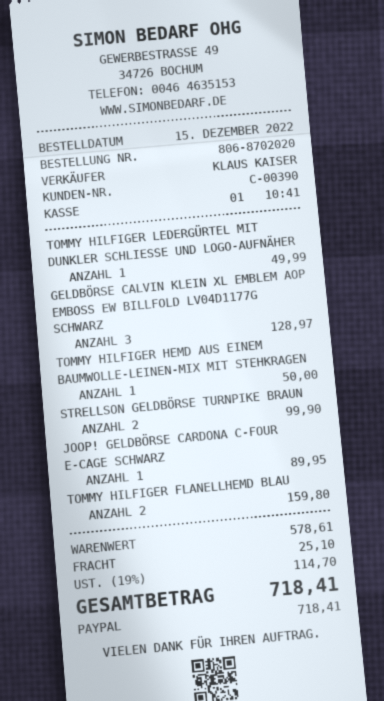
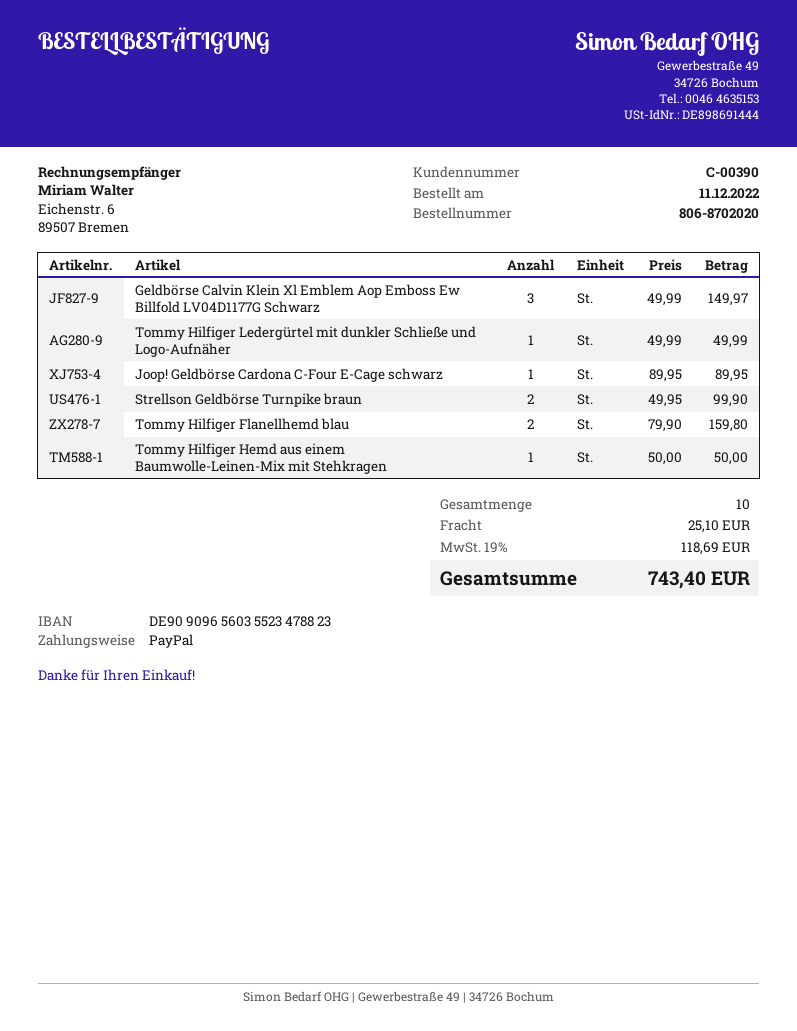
order date: 2022-12-15 -> 2022-12-11
GELDBÖRSE CALVIN KLEIN XL EMBLEM AOP EMBOSS EW BILLFOLD LV04D1177G SCHWARZ: 3 for 128.97 -> 3 for 149.97
tax: 19% = 114.70 -> 19% = 118.69
total: 718.41 -> 743.40

